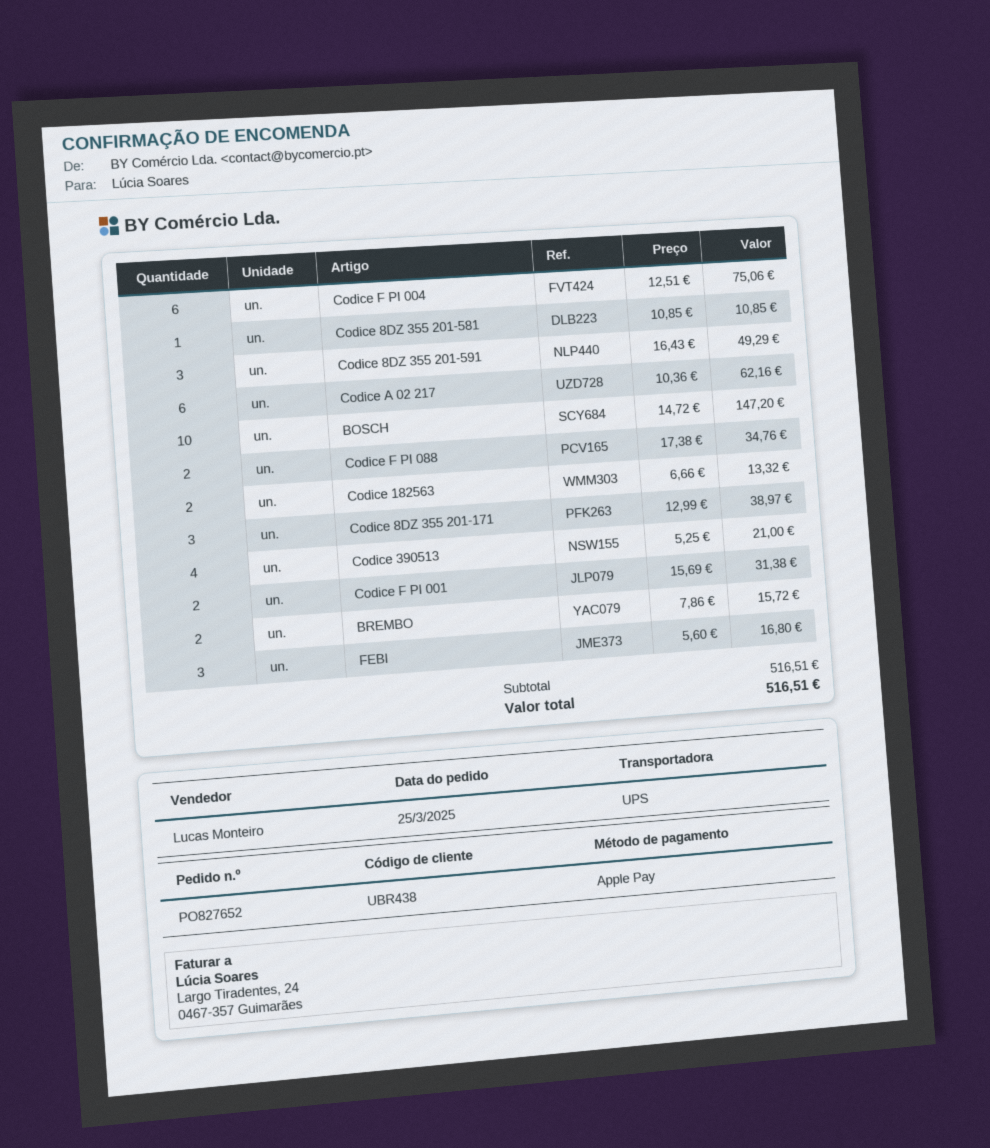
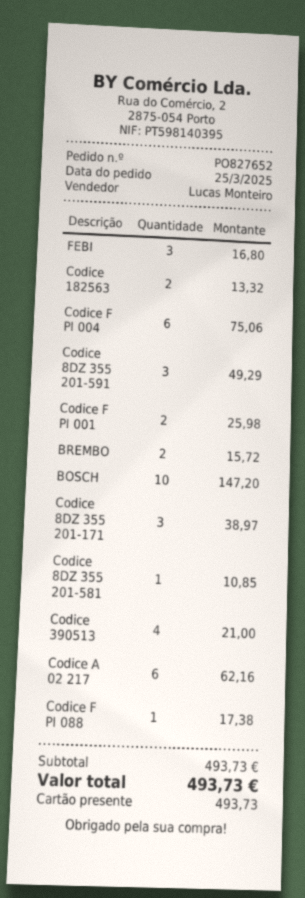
payment method: Apple Pay -> gift card
Codice F PI 088: 2 for 34.76 -> 1 for 17.38
Codice F PI 001: 2 for 31.38 -> 2 for 25.98
subtotal: 516.51 -> 493.73
total: 516.51 -> 493.73

